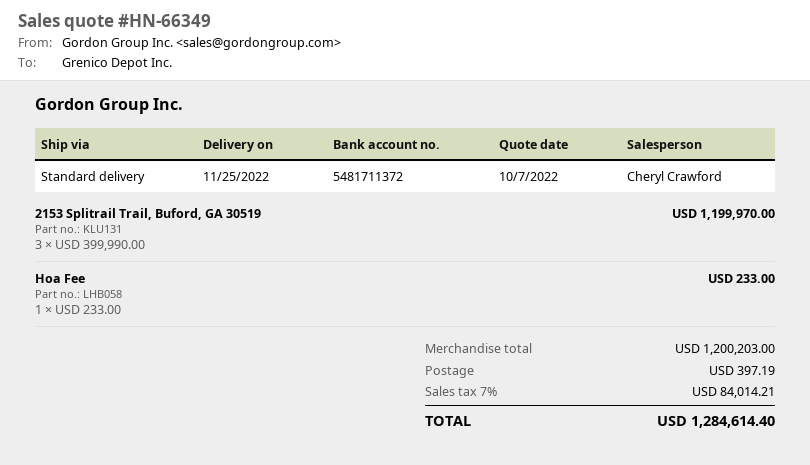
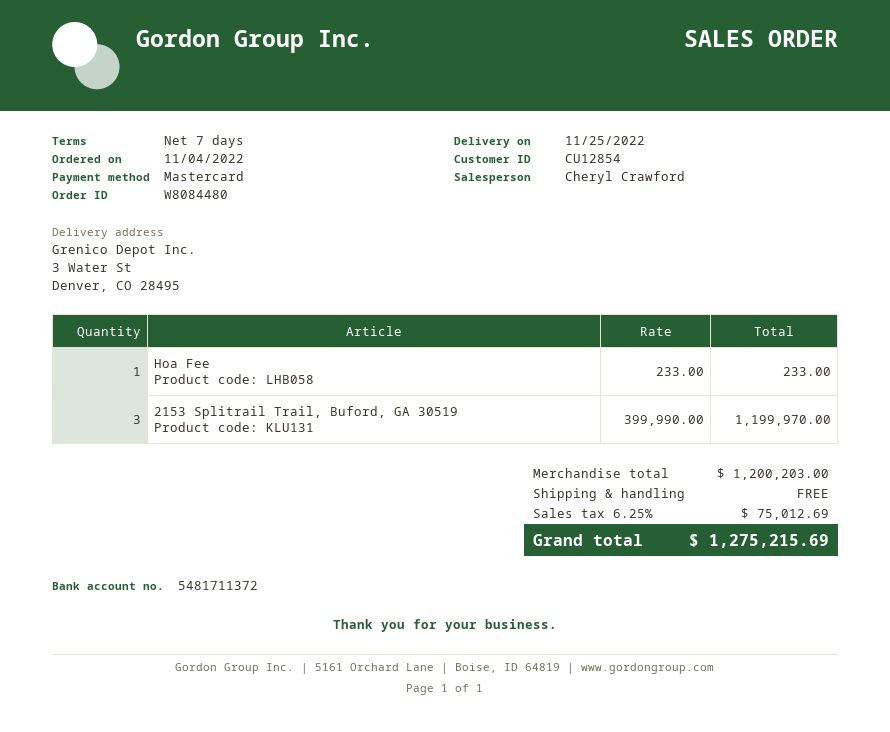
shipping: 397.19 -> 0.00
tax: 7% = 84014.21 -> 6.25% = 75012.69
total: 1284614.40 -> 1275215.69

